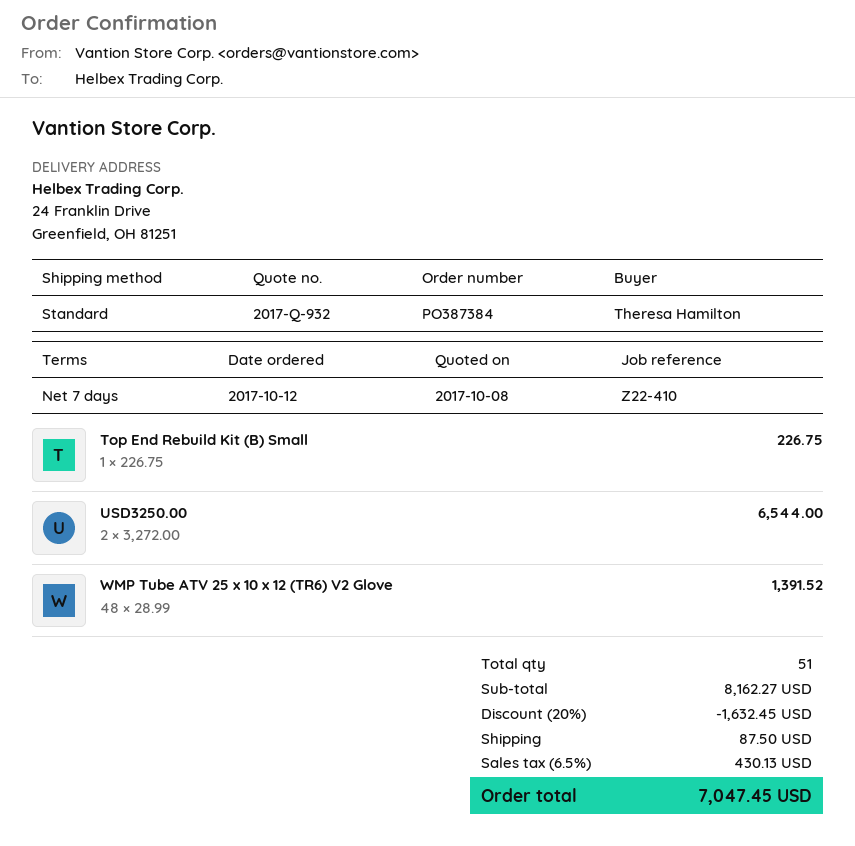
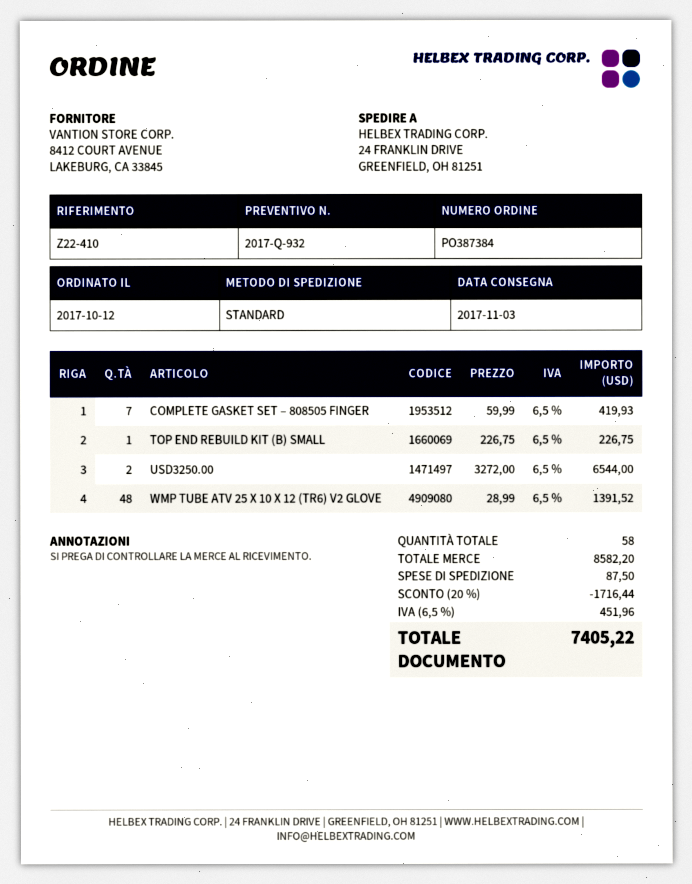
COMPLETE GASKET SET – 808505 FINGER: none -> 7 x 59.99 = 419.93
total quantity: 51 -> 58
subtotal: 8162.27 -> 8582.20
discount: 20% = 1632.45 -> 20% = 1716.44
tax: 6.5% = 430.13 -> 6.5% = 451.96
total: 7047.45 -> 7405.22

